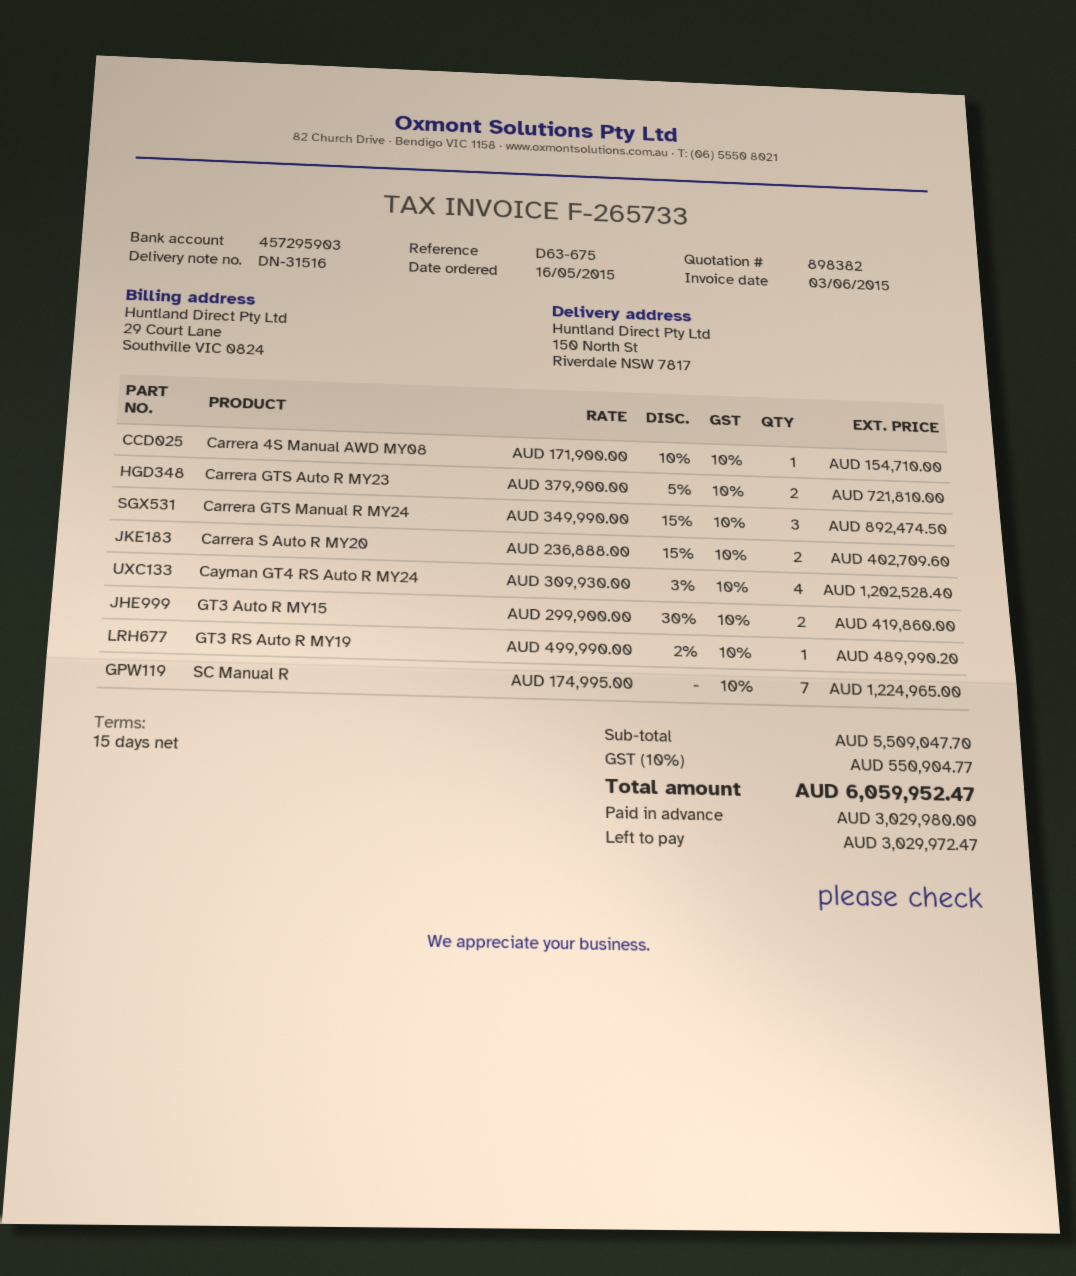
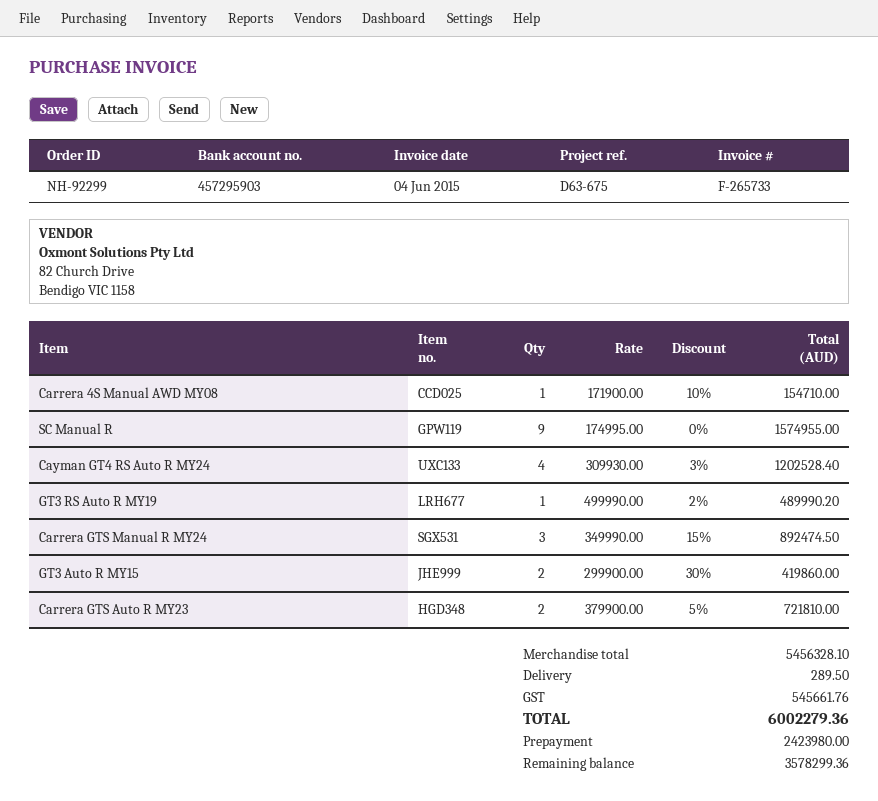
invoice date: 2015-06-03 -> 2015-06-04
Carrera S Auto R MY20: 2 x 236888.00 - 15% = 402709.60 -> none
SC Manual R: 7 x 174995.00 = 1224965.00 -> 9 x 174995.00 = 1574955.00
subtotal: 5509047.70 -> 5456328.10
shipping: none -> 289.50
tax: 550904.77 -> 545661.76
total: 6059952.47 -> 6002279.36
deposit: 3029980.00 -> 2423980.00
balance: 3029972.47 -> 3578299.36

